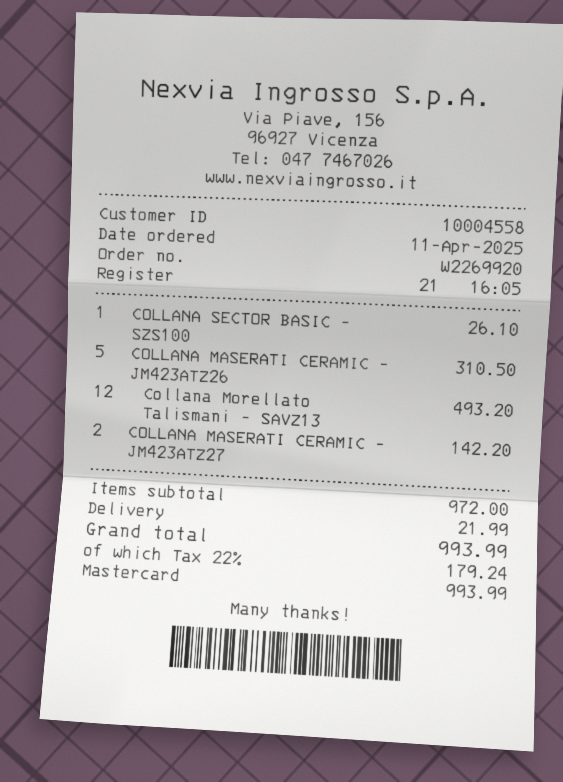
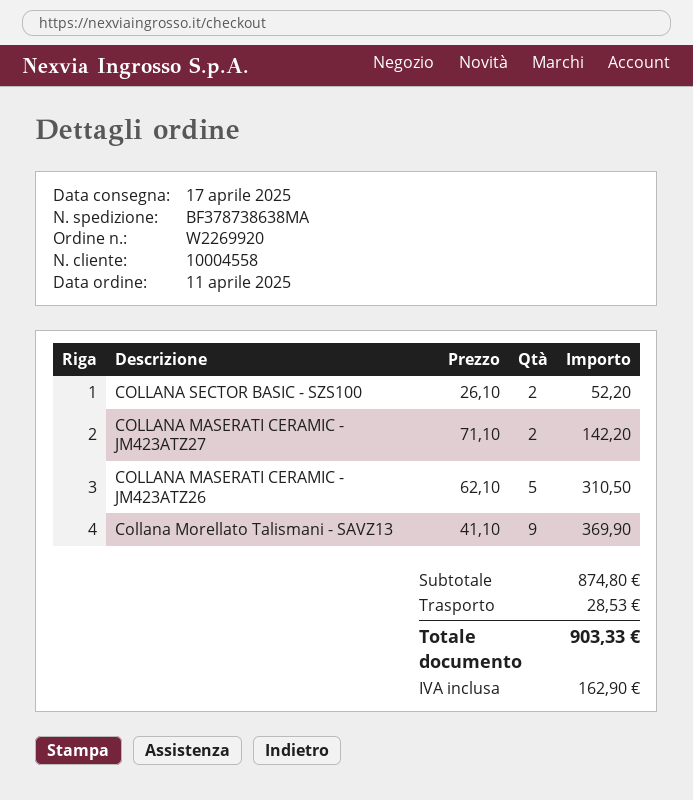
COLLANA SECTOR BASIC - SZS100: 1 for 26.10 -> 2 for 52.20
Collana Morellato Talismani - SAVZ13: 12 for 493.20 -> 9 for 369.90
subtotal: 972.00 -> 874.80
shipping: 21.99 -> 28.53
tax: 179.24 -> 162.90
total: 993.99 -> 903.33

